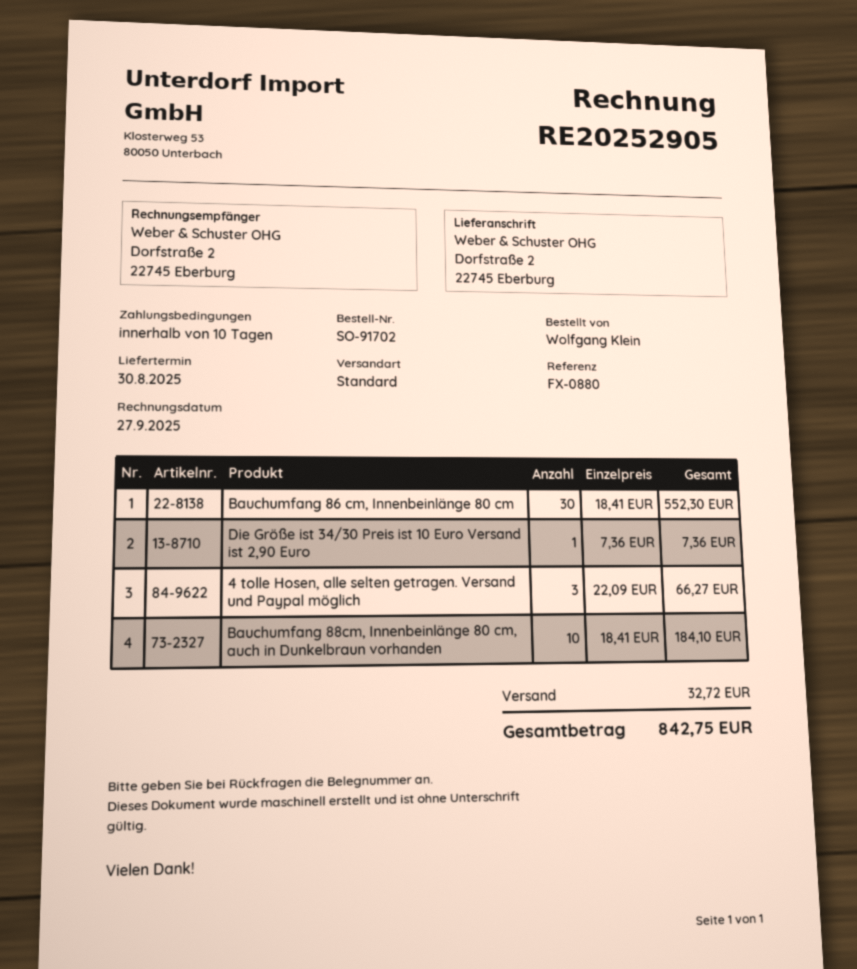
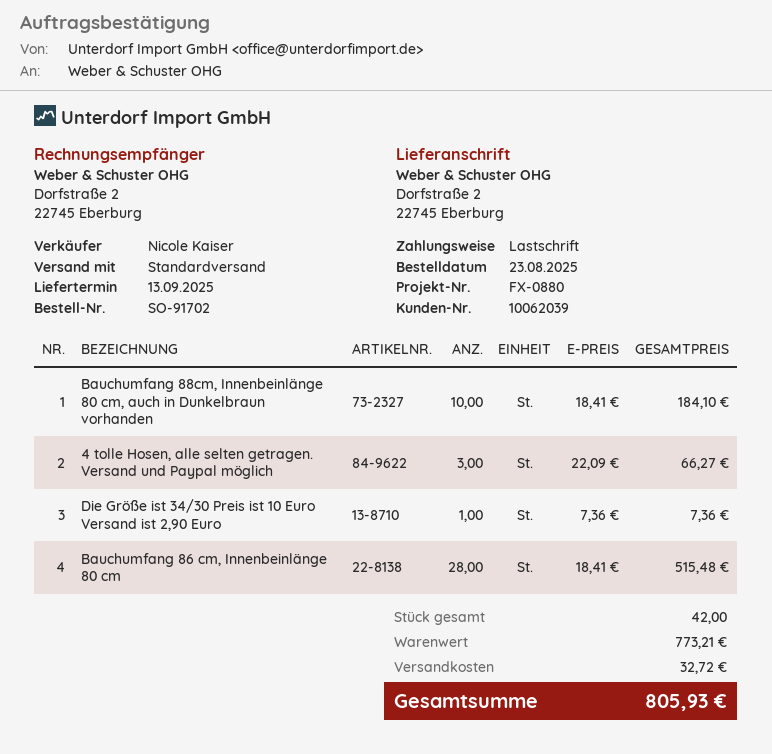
delivery date: 2025-08-30 -> 2025-09-13
Bauchumfang 86 cm, Innenbeinlänge 80 cm: 30 x 18.41 = 552.30 -> 28 x 18.41 = 515.48
total: 842.75 -> 805.93

